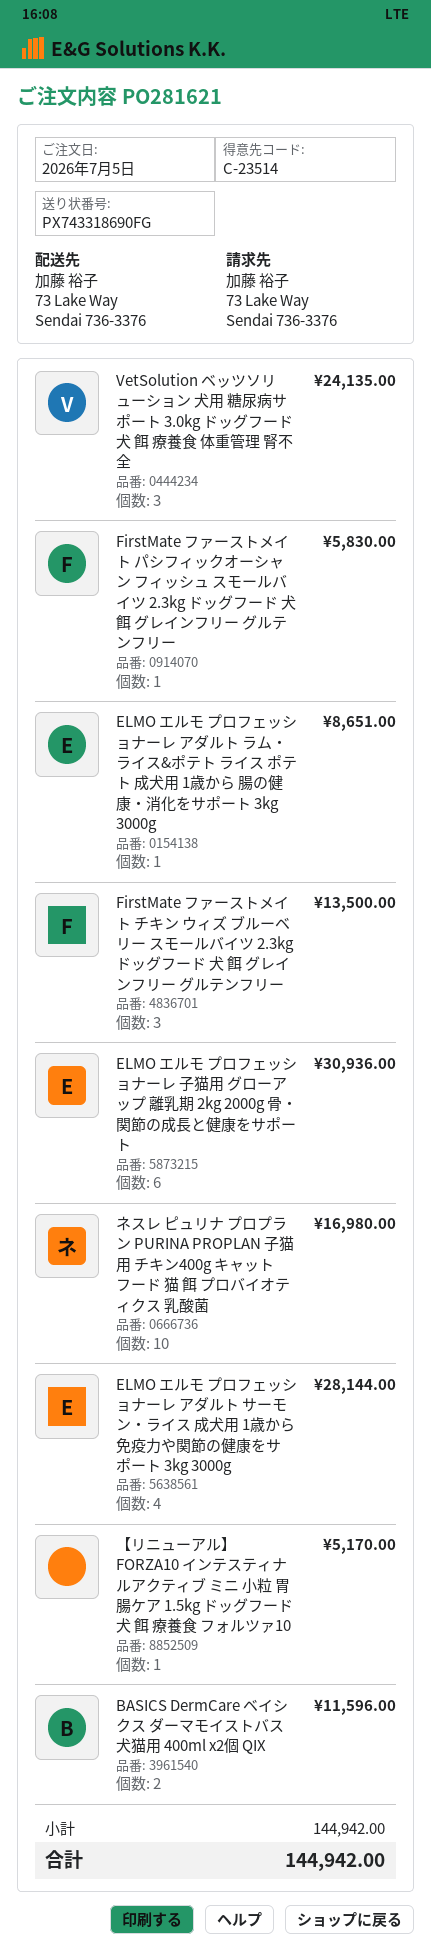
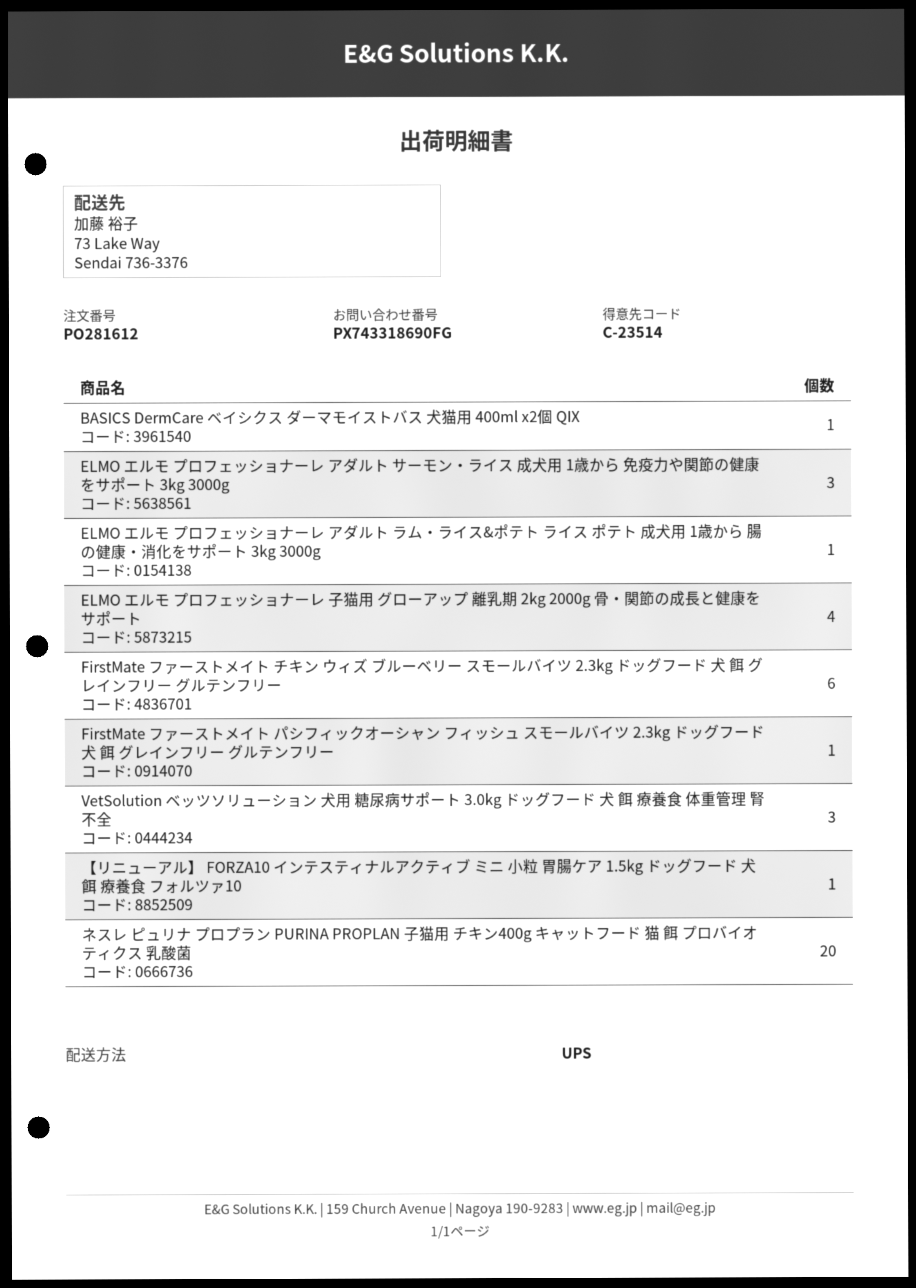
order number: PO281621 -> PO281612
FirstMate ファーストメイト チキン ウィズ ブルーベリー スモールバイツ 2.3kg ドッグフード 犬 餌 グレインフリー グルテンフリー: 3 -> 6
ELMO エルモ プロフェッショナーレ 子猫用 グローアップ 離乳期 2kg 2000g 骨・関節の成長と健康をサポート: 6 -> 4
ネスレ ピュリナ プロプラン PURINA PROPLAN 子猫用 チキン400g キャットフード 猫 餌 プロバイオティクス 乳酸菌: 10 -> 20
ELMO エルモ プロフェッショナーレ アダルト サーモン・ライス 成犬用 1歳から 免疫力や関節の健康をサポート 3kg 3000g: 4 -> 3
BASICS DermCare ベイシクス ダーマモイストバス 犬猫用 400ml x2個 QIX: 2 -> 1

